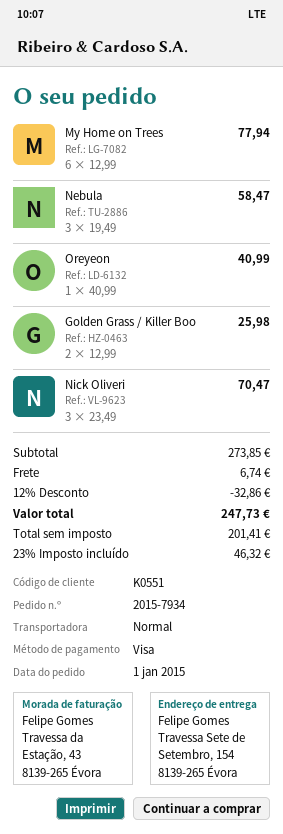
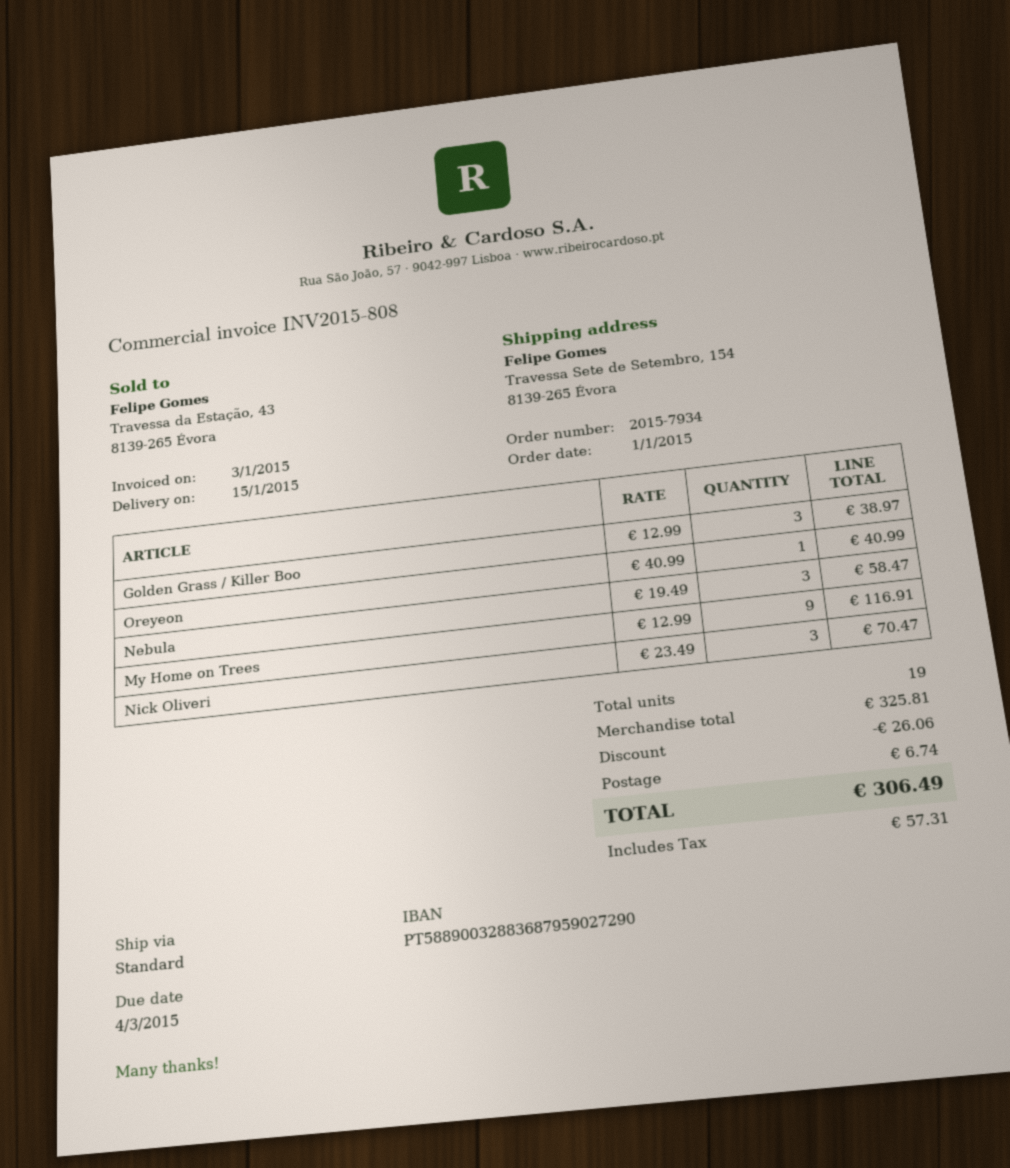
My Home on Trees: 6 x 12.99 = 77.94 -> 9 x 12.99 = 116.91
Golden Grass / Killer Boo: 2 x 12.99 = 25.98 -> 3 x 12.99 = 38.97
subtotal: 273.85 -> 325.81
discount: 32.86 -> 26.06
tax: 46.32 -> 57.31
total: 247.73 -> 306.49

